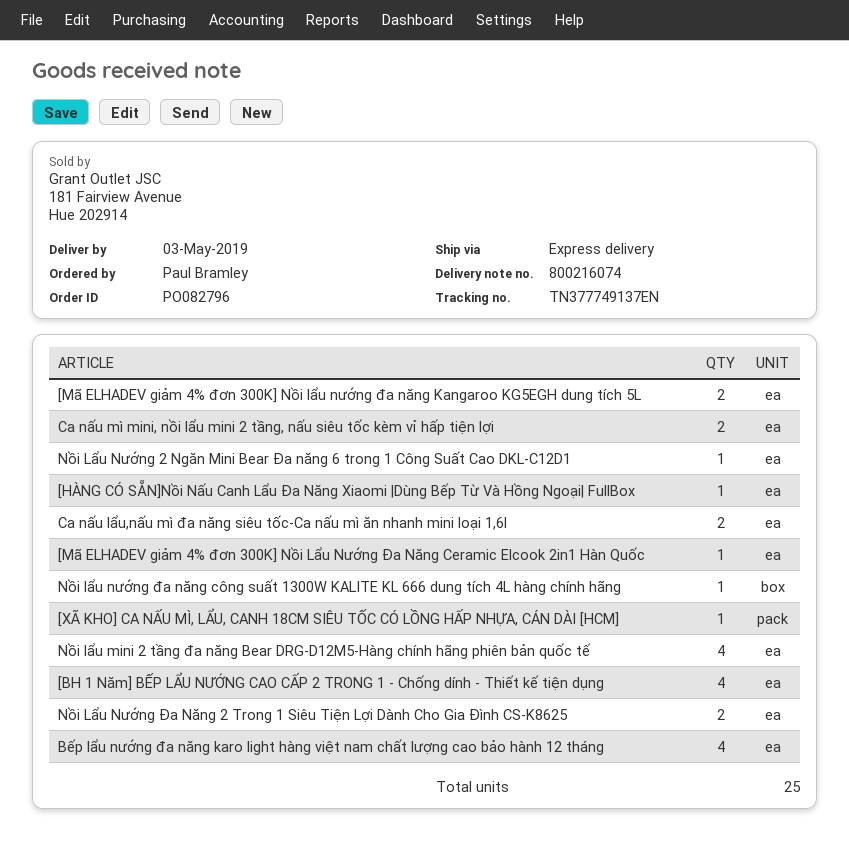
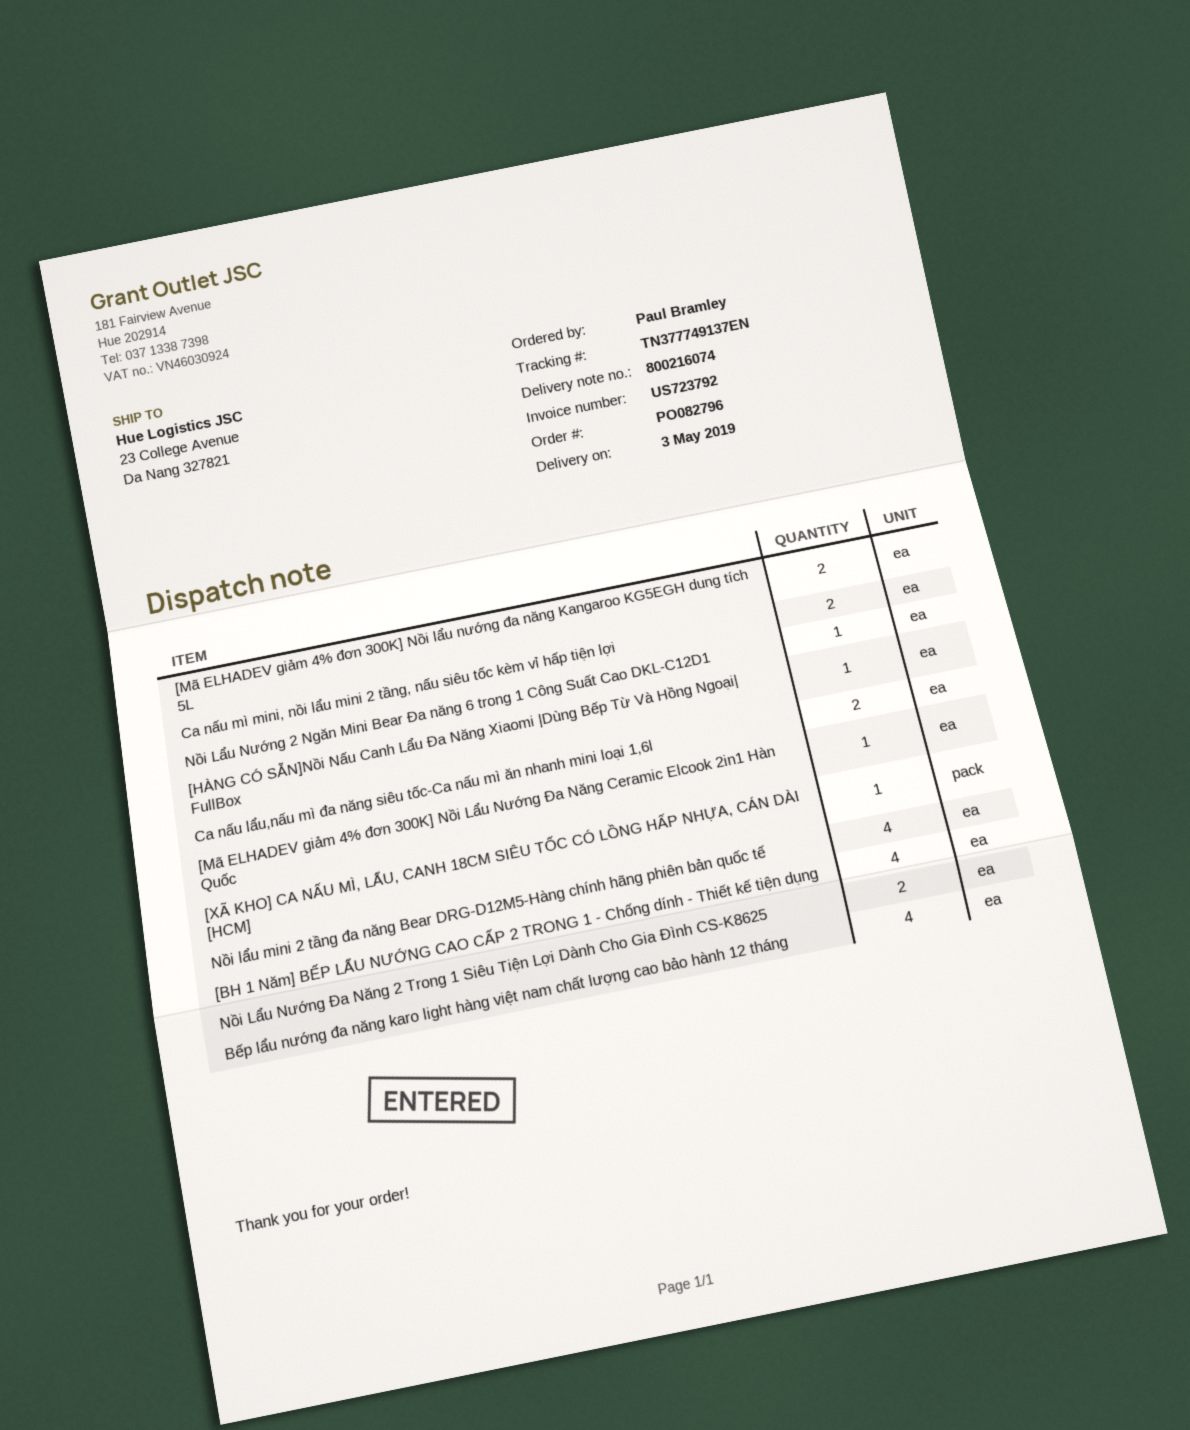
Nồi lẩu nướng đa năng công suất 1300W KALITE KL 666 dung tích 4L hàng chính hãng: 1 -> none

